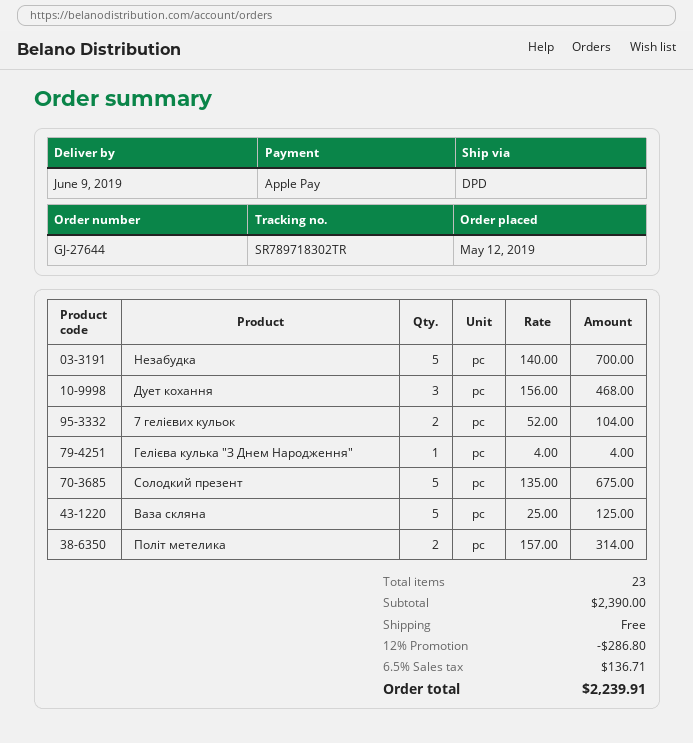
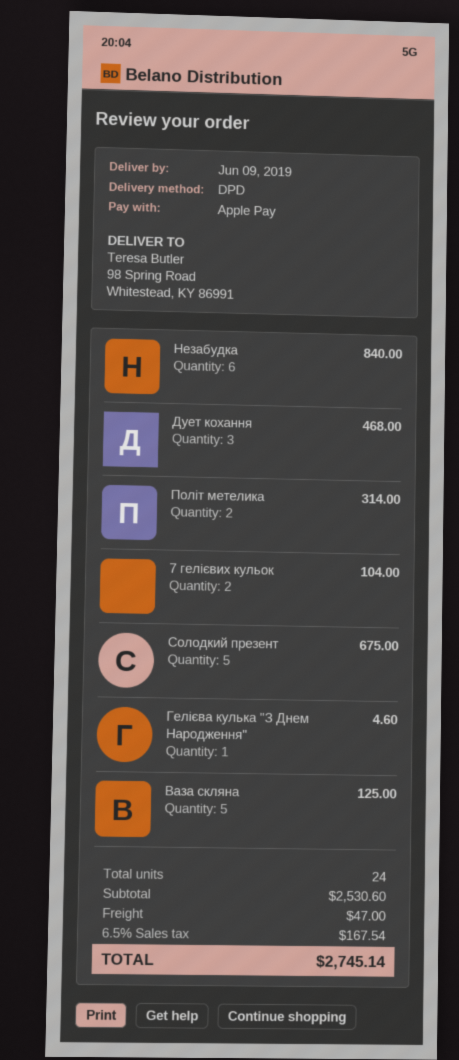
Незабудка: 5 for 700.00 -> 6 for 840.00
Гелієва кулька "З Днем Народження": 1 for 4.00 -> 1 for 4.60
total quantity: 23 -> 24
subtotal: 2390.00 -> 2530.60
discount: 12% = 286.80 -> none
shipping: 0.00 -> 47.00
tax: 6.5% = 136.71 -> 6.5% = 167.54
total: 2239.91 -> 2745.14

